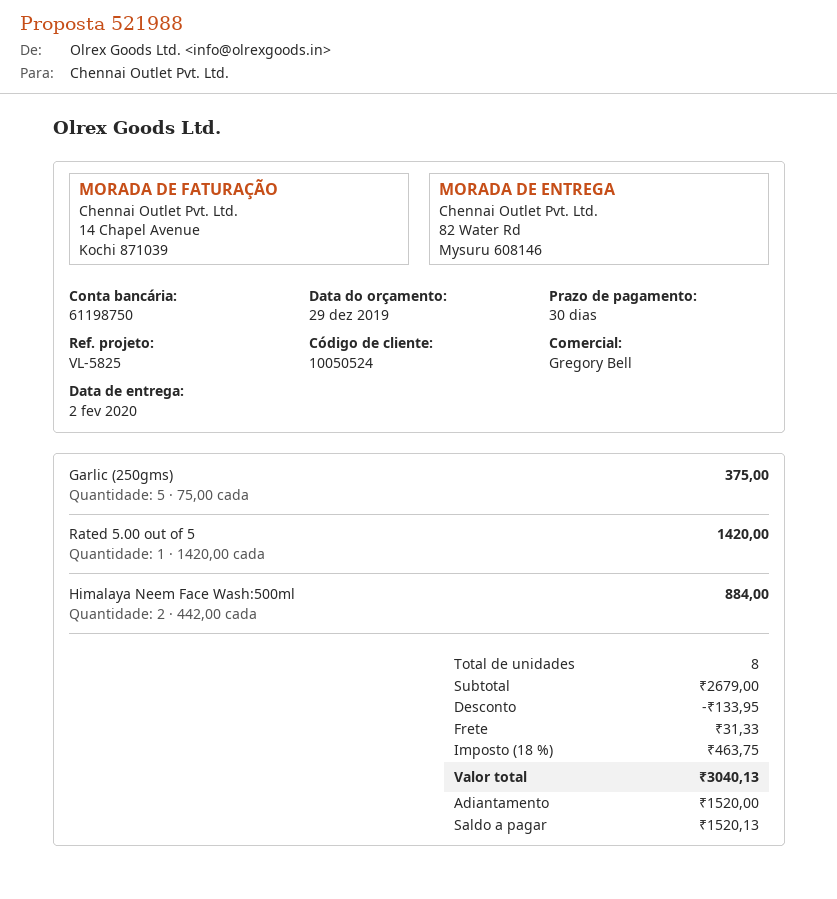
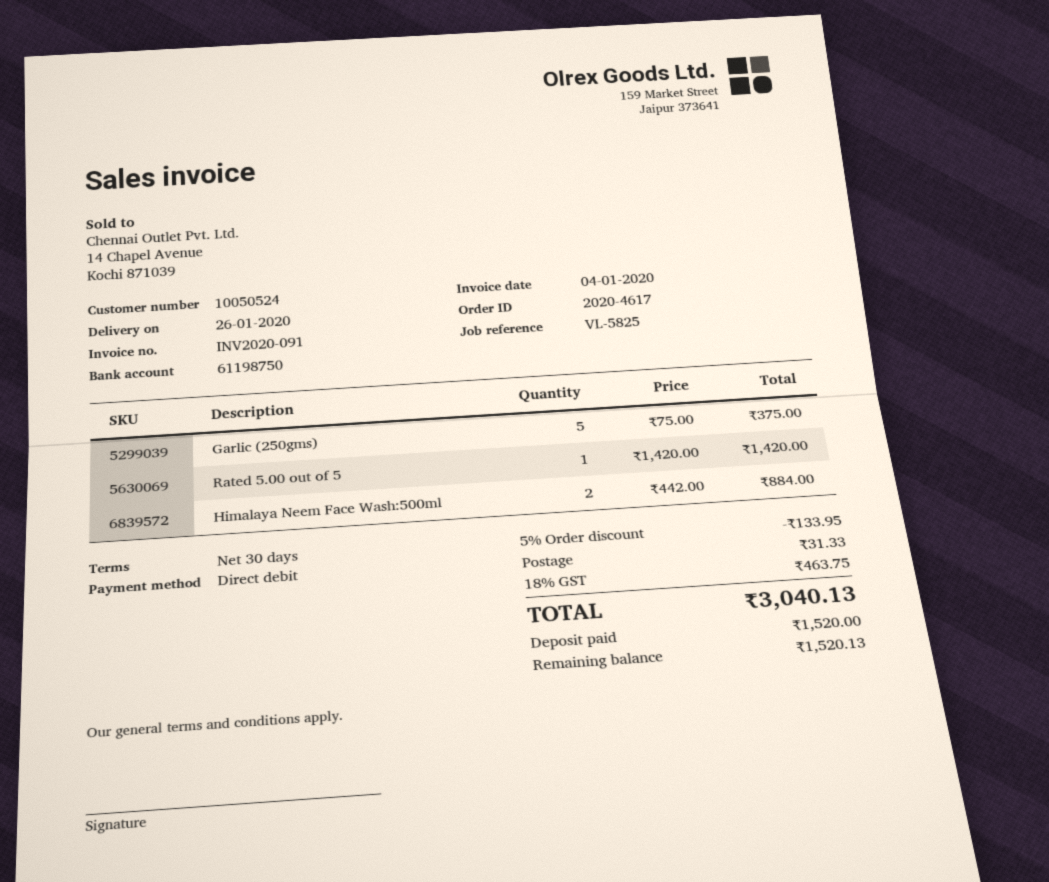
delivery date: 2020-02-02 -> 2020-01-26

